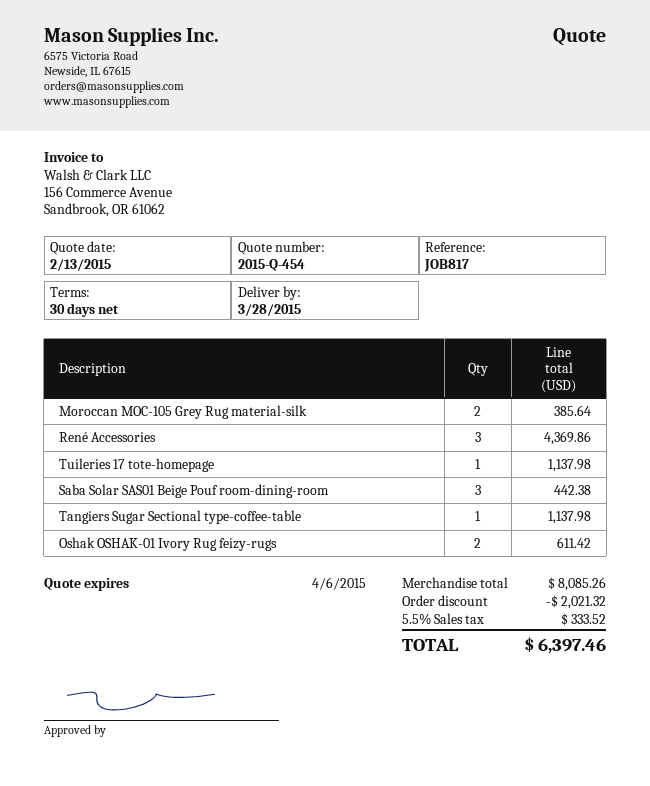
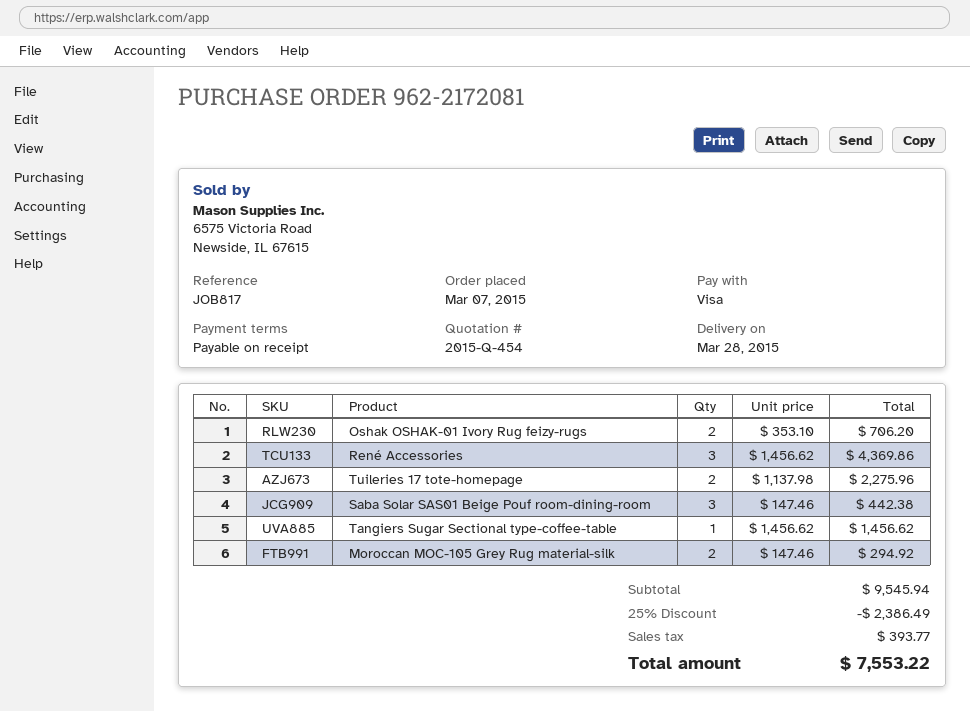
payment terms: 30 days -> on receipt
Moroccan MOC-105 Grey Rug material-silk: 2 for 385.64 -> 2 for 294.92
Tuileries 17 tote-homepage: 1 for 1137.98 -> 2 for 2275.96
Tangiers Sugar Sectional type-coffee-table: 1 for 1137.98 -> 1 for 1456.62
Oshak OSHAK-01 Ivory Rug feizy-rugs: 2 for 611.42 -> 2 for 706.20
subtotal: 8085.26 -> 9545.94
discount: 2021.32 -> 2386.49
tax: 333.52 -> 393.77
total: 6397.46 -> 7553.22

